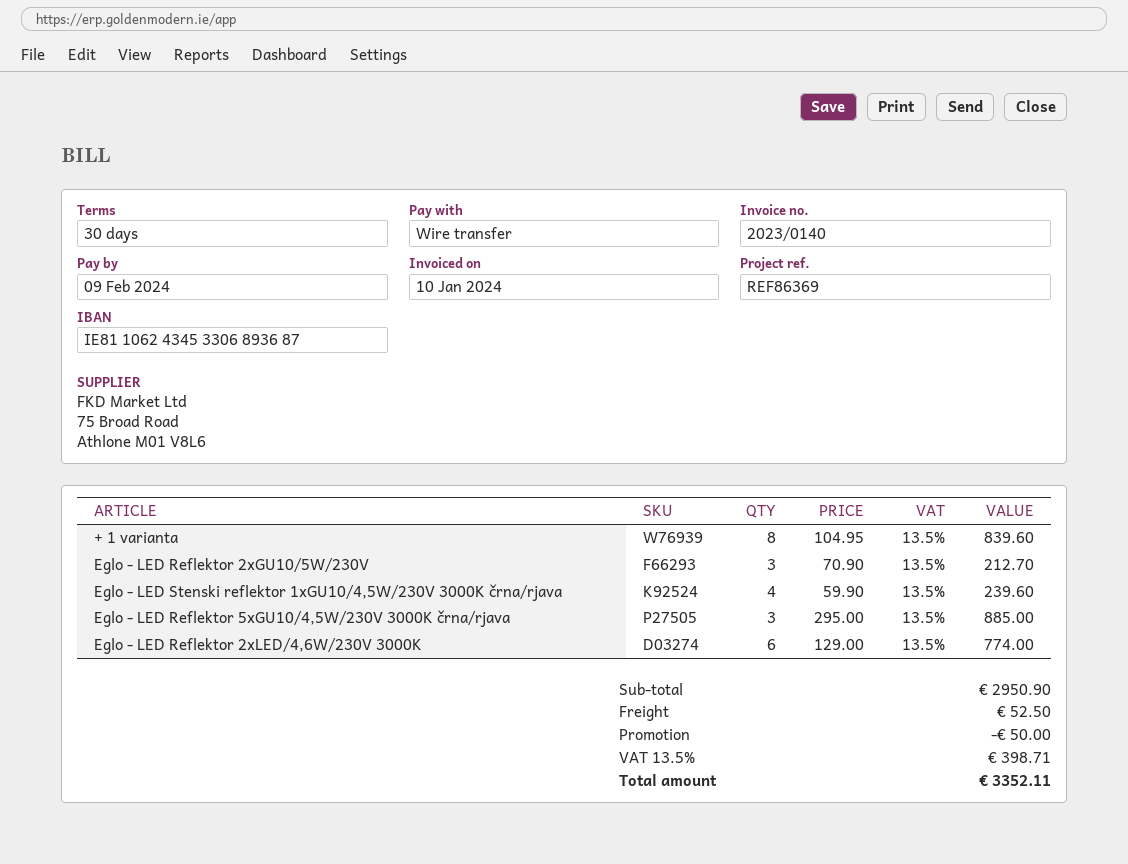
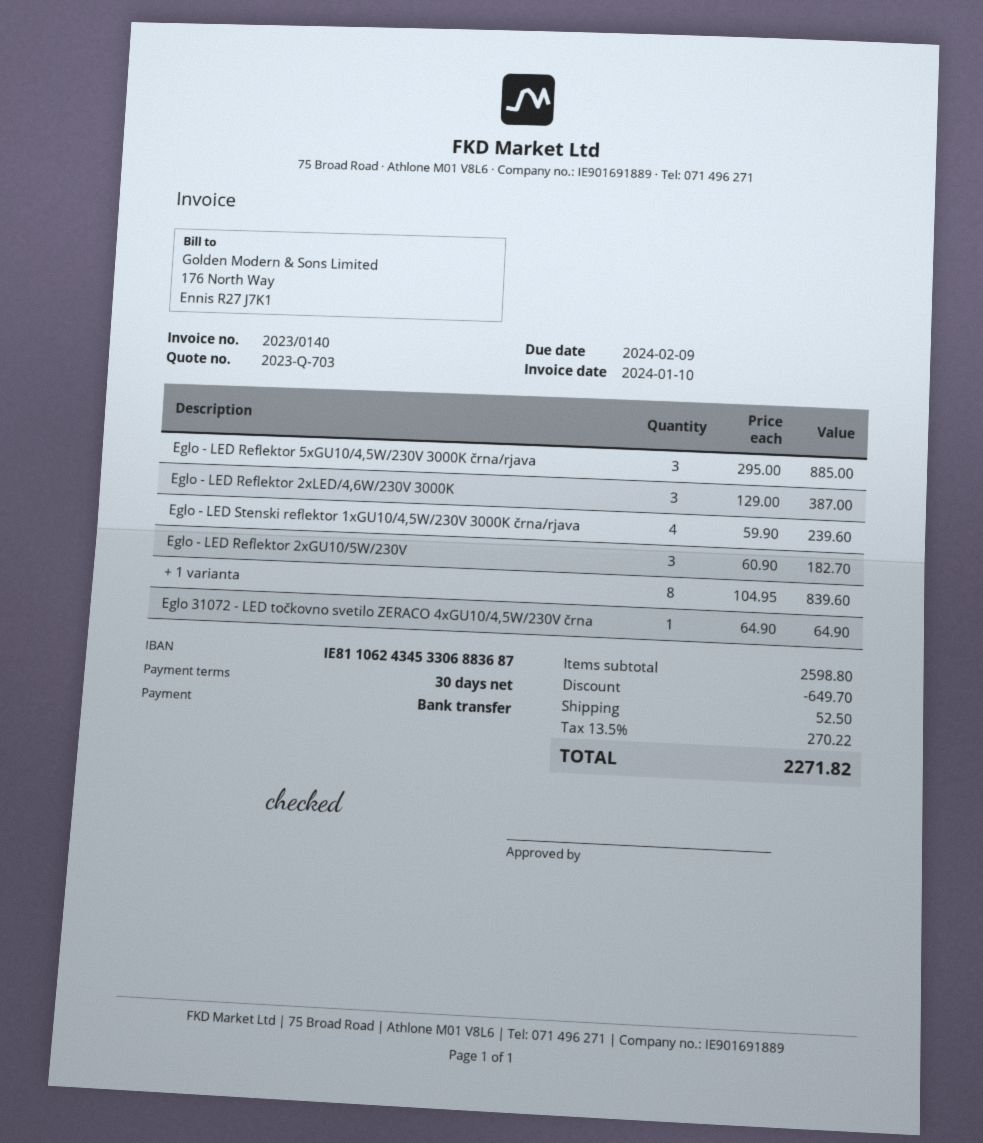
bank account: IE81106243453306893687 -> IE81106243453306883687
Eglo - LED Reflektor 2xGU10/5W/230V: 3 x 70.90 = 212.70 -> 3 x 60.90 = 182.70
Eglo - LED Reflektor 2xLED/4,6W/230V 3000K: 6 x 129.00 = 774.00 -> 3 x 129.00 = 387.00
Eglo 31072 - LED točkovno svetilo ZERACO 4xGU10/4,5W/230V črna: none -> 1 x 64.90 = 64.90
subtotal: 2950.90 -> 2598.80
discount: 50.00 -> 649.70
tax: 13.5% = 398.71 -> 13.5% = 270.22
total: 3352.11 -> 2271.82

